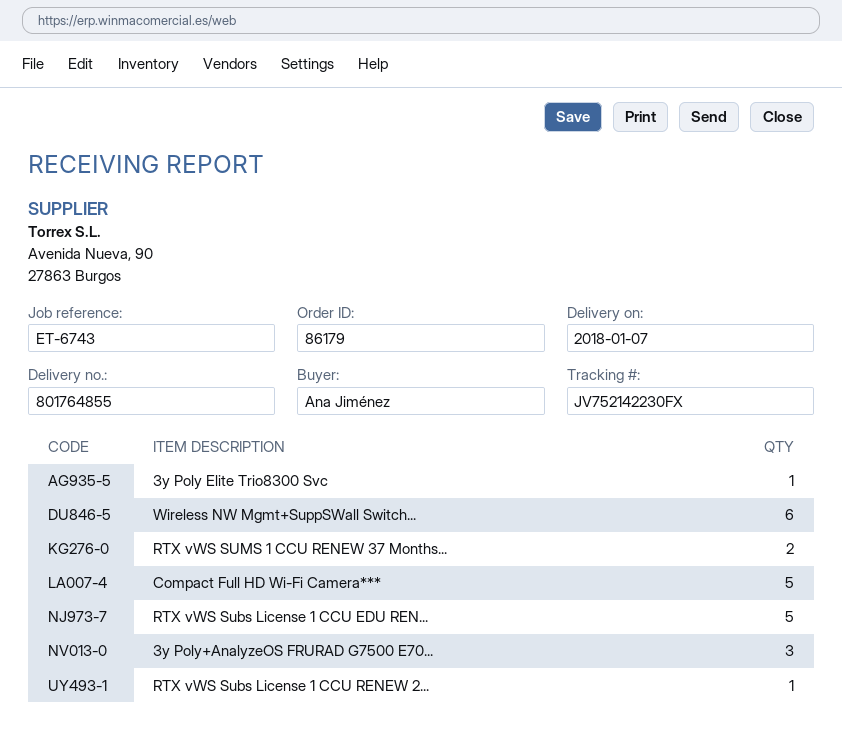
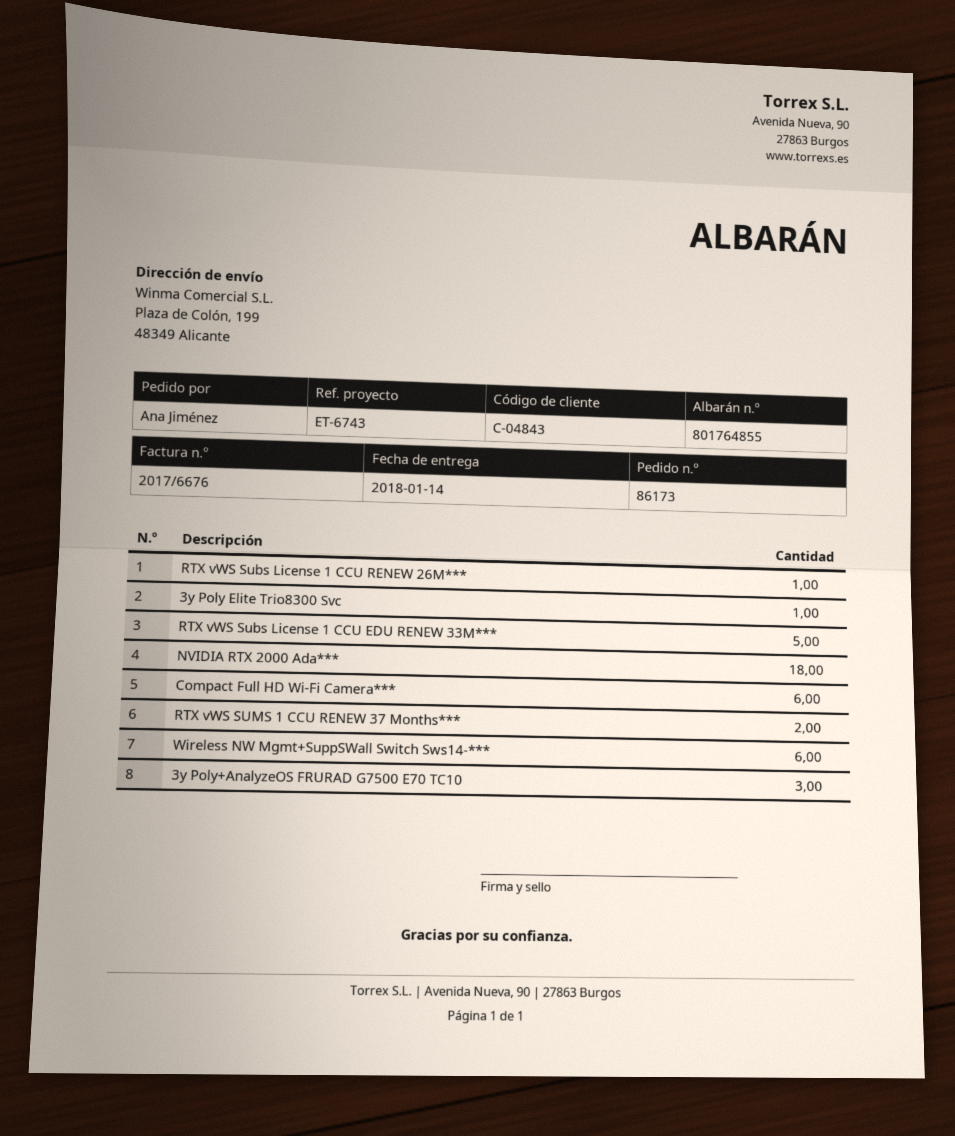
order number: 86179 -> 86173
delivery date: 2018-01-07 -> 2018-01-14
Compact Full HD Wi-Fi Camera***: 5 -> 6
NVIDIA RTX 2000 Ada***: none -> 18

